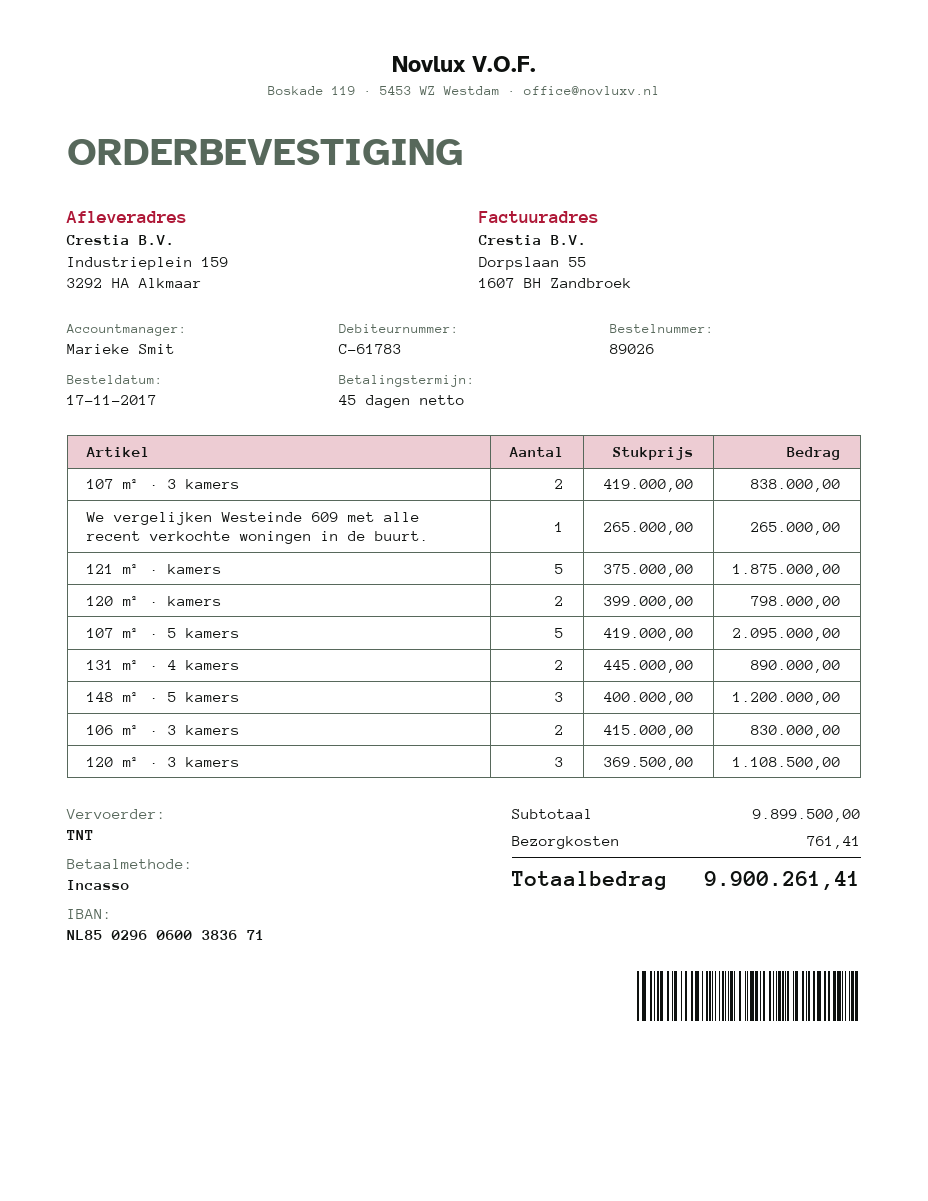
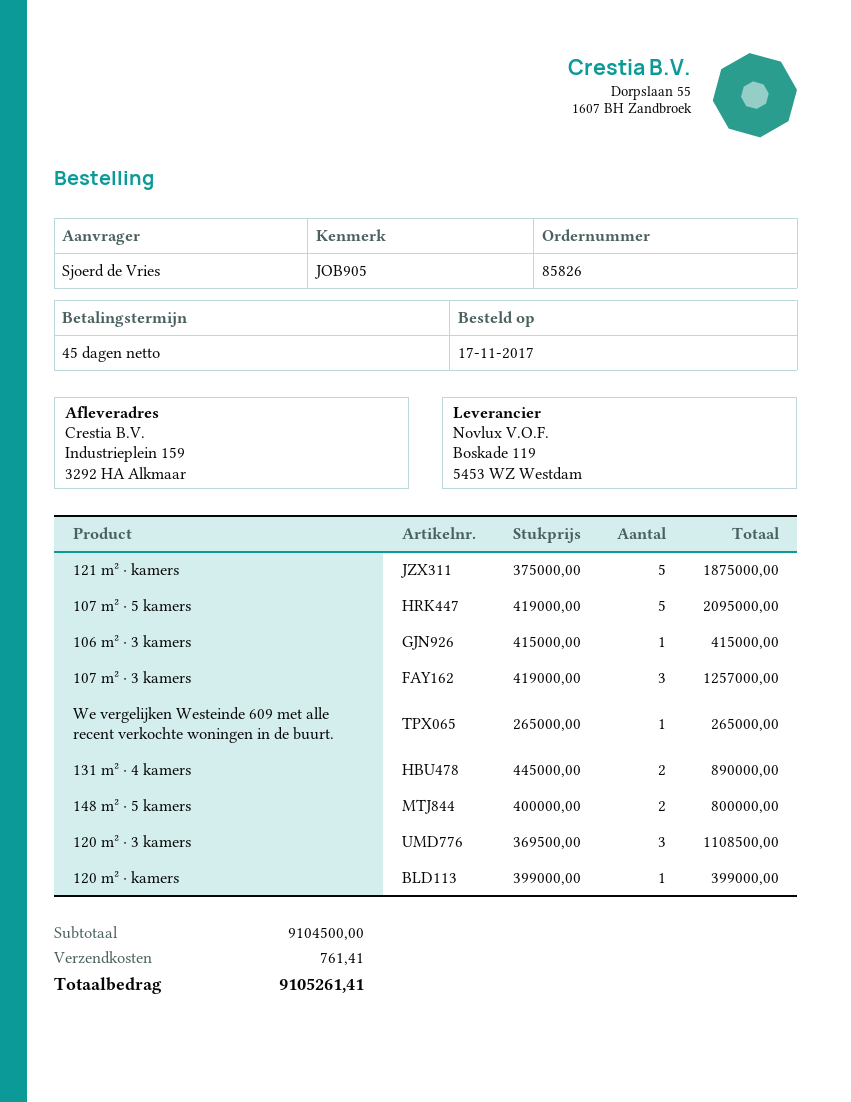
order number: 89026 -> 85826
107 m² · 3 kamers: 2 x 419000.00 = 838000.00 -> 3 x 419000.00 = 1257000.00
120 m² · kamers: 2 x 399000.00 = 798000.00 -> 1 x 399000.00 = 399000.00
148 m² · 5 kamers: 3 x 400000.00 = 1200000.00 -> 2 x 400000.00 = 800000.00
106 m² · 3 kamers: 2 x 415000.00 = 830000.00 -> 1 x 415000.00 = 415000.00
subtotal: 9899500.00 -> 9104500.00
total: 9900261.41 -> 9105261.41

